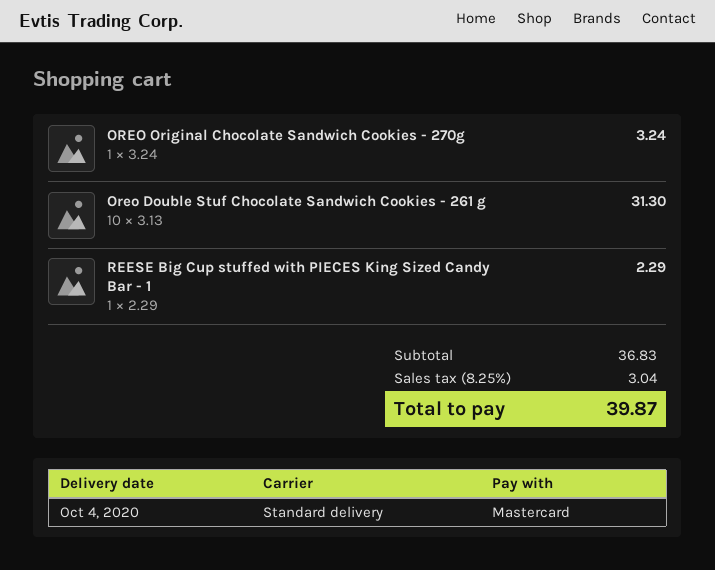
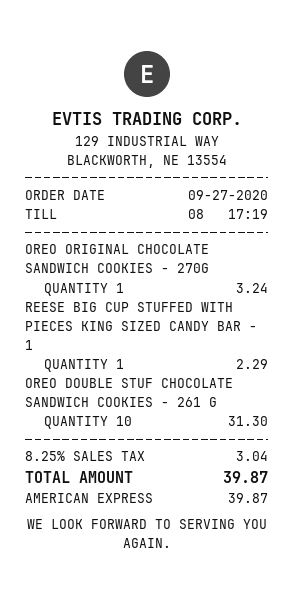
payment method: Mastercard -> American Express

